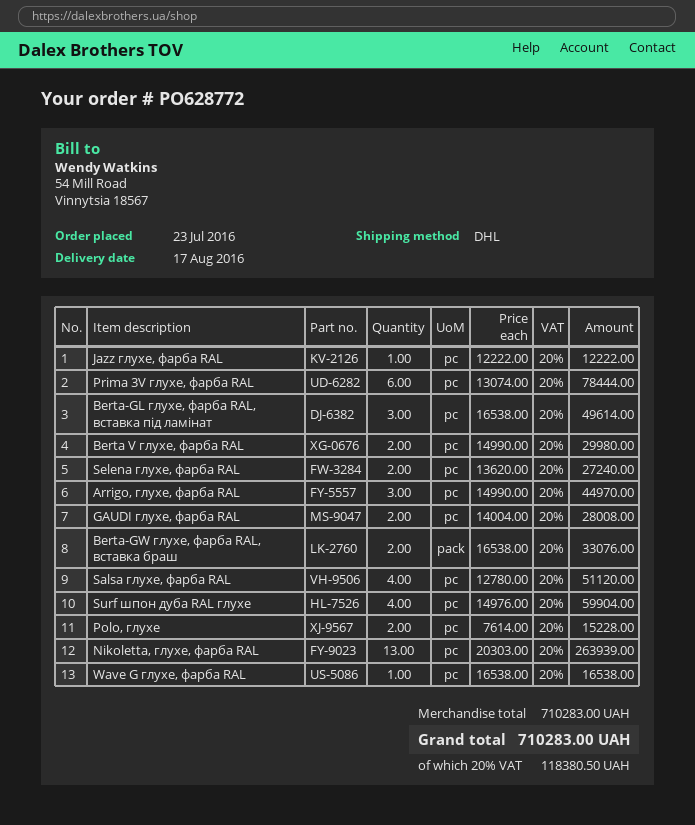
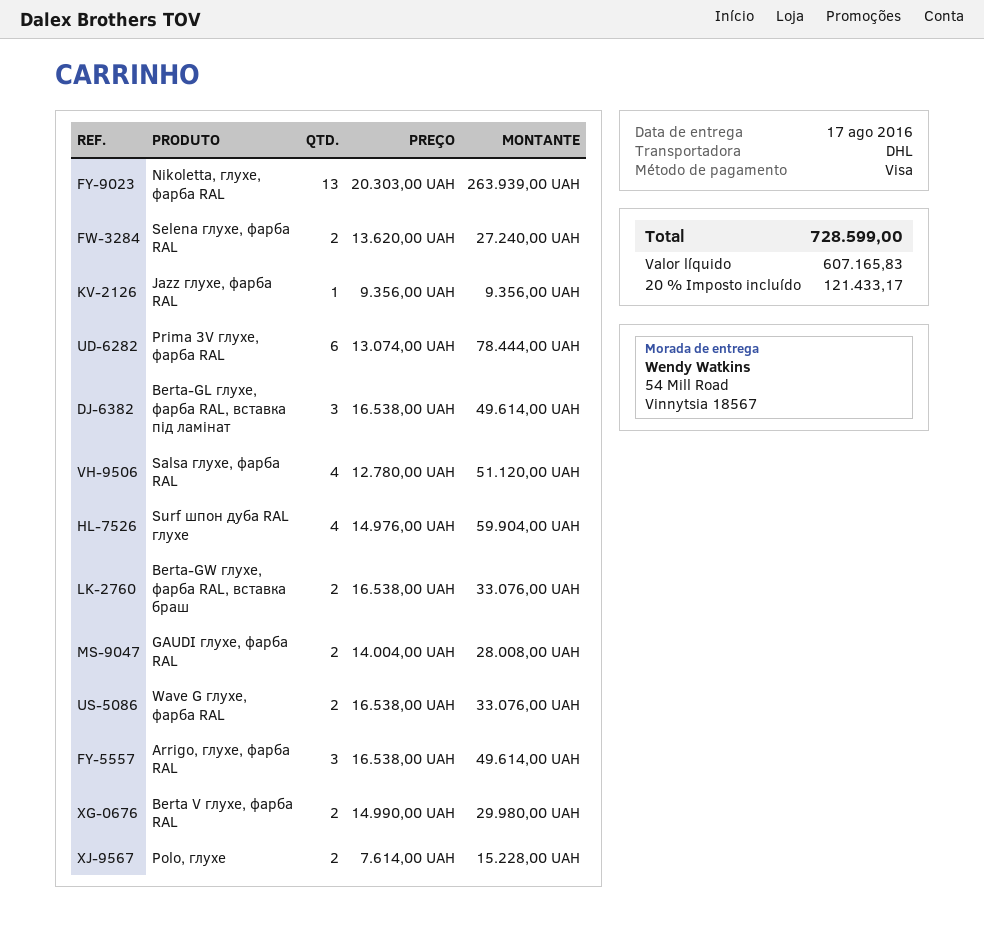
Jazz глухе, фарба RAL: 1 x 12222.00 = 12222.00 -> 1 x 9356.00 = 9356.00
Arrigo, глухе, фарба RAL: 3 x 14990.00 = 44970.00 -> 3 x 16538.00 = 49614.00
Wave G глухе, фарба RAL: 1 x 16538.00 = 16538.00 -> 2 x 16538.00 = 33076.00
tax: 20% = 118380.50 -> 20% = 121433.17
total: 710283.00 -> 728599.00

